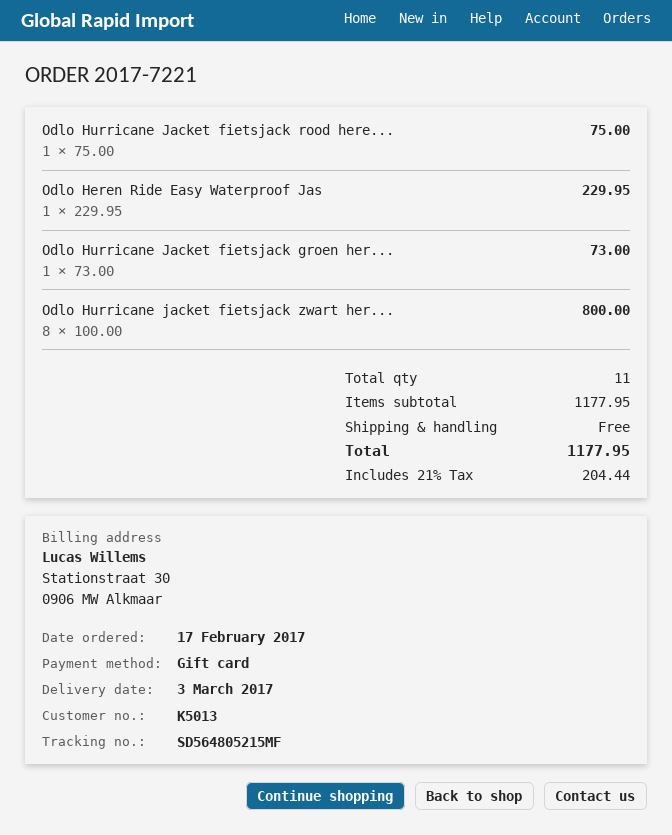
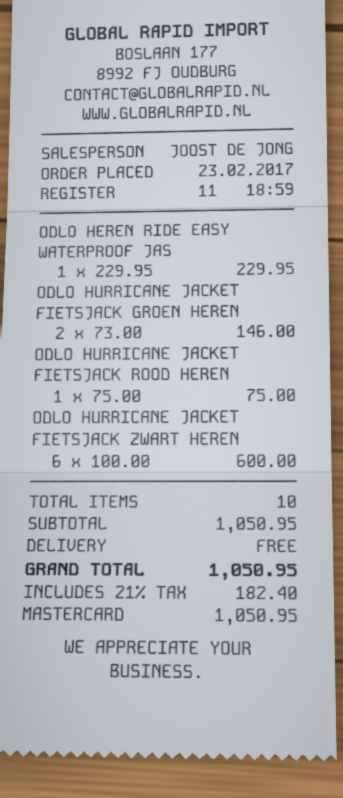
order date: 2017-02-17 -> 2017-02-23
payment method: gift card -> Mastercard
Odlo Hurricane Jacket fietsjack groen her...: 1 x 73.00 = 73.00 -> 2 x 73.00 = 146.00
Odlo Hurricane jacket fietsjack zwart her...: 8 x 100.00 = 800.00 -> 6 x 100.00 = 600.00
total quantity: 11 -> 10
subtotal: 1177.95 -> 1050.95
tax: 21% = 204.44 -> 21% = 182.40
total: 1177.95 -> 1050.95

